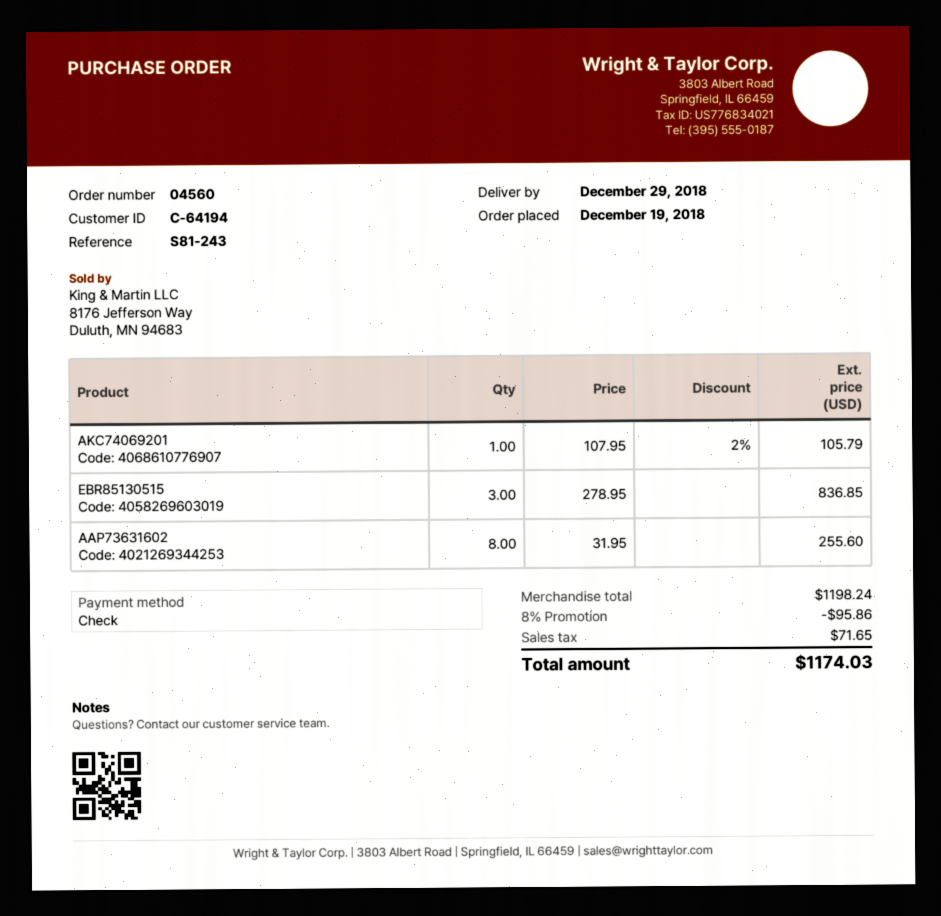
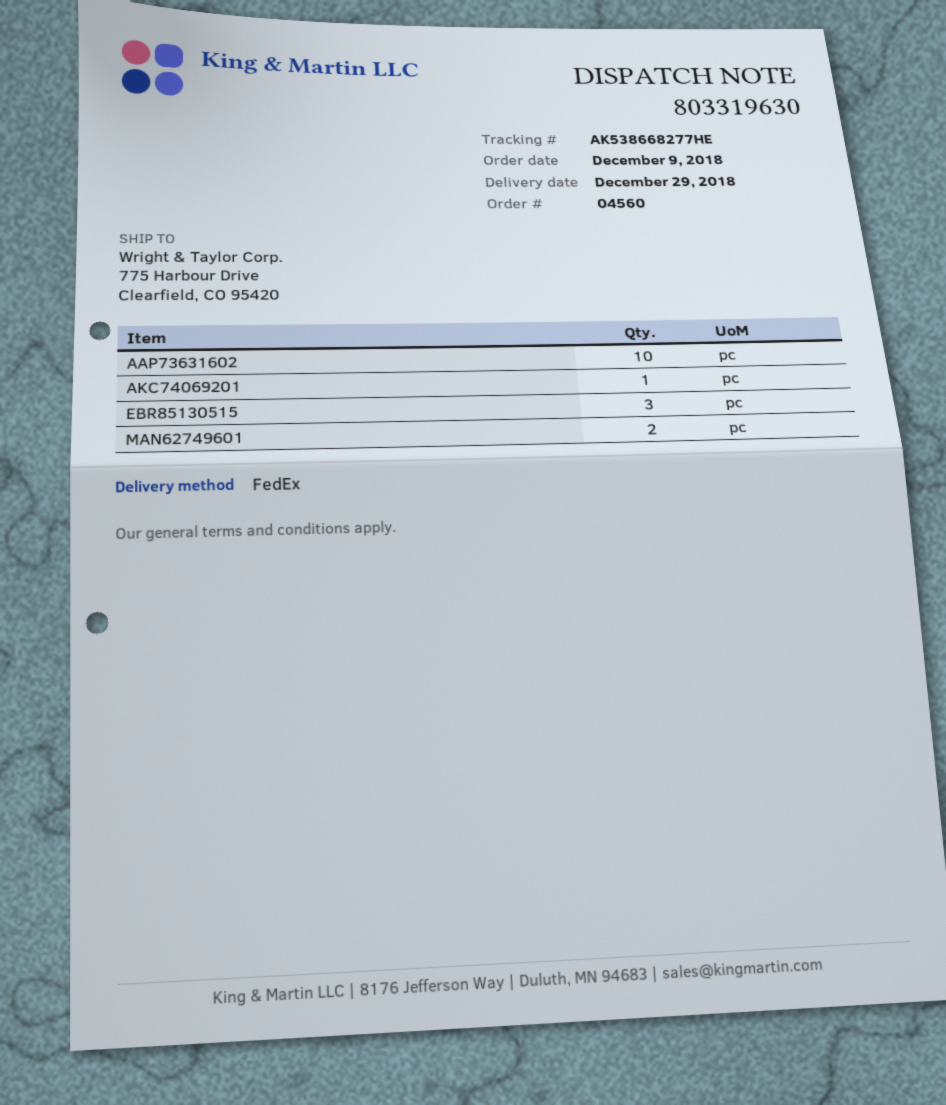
order date: 2018-12-19 -> 2018-12-09
AAP73631602: 8 -> 10
MAN62749601: none -> 2

